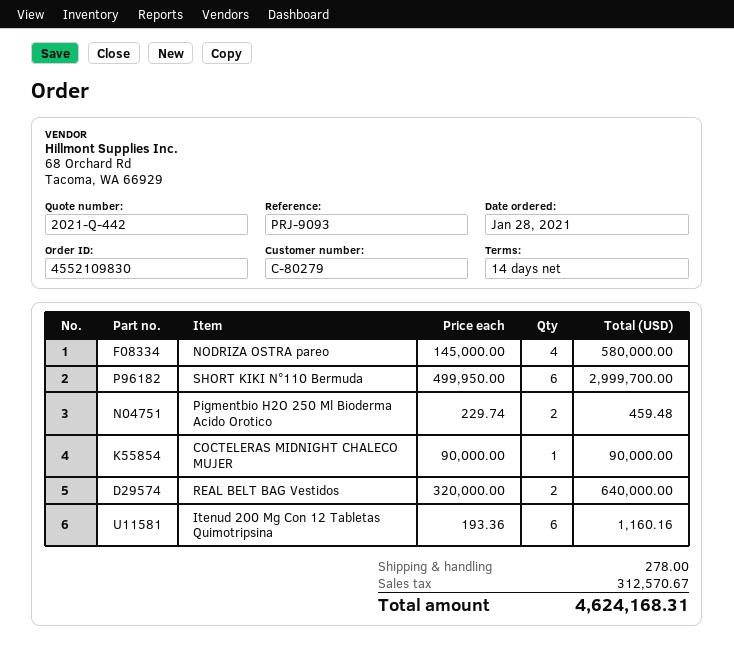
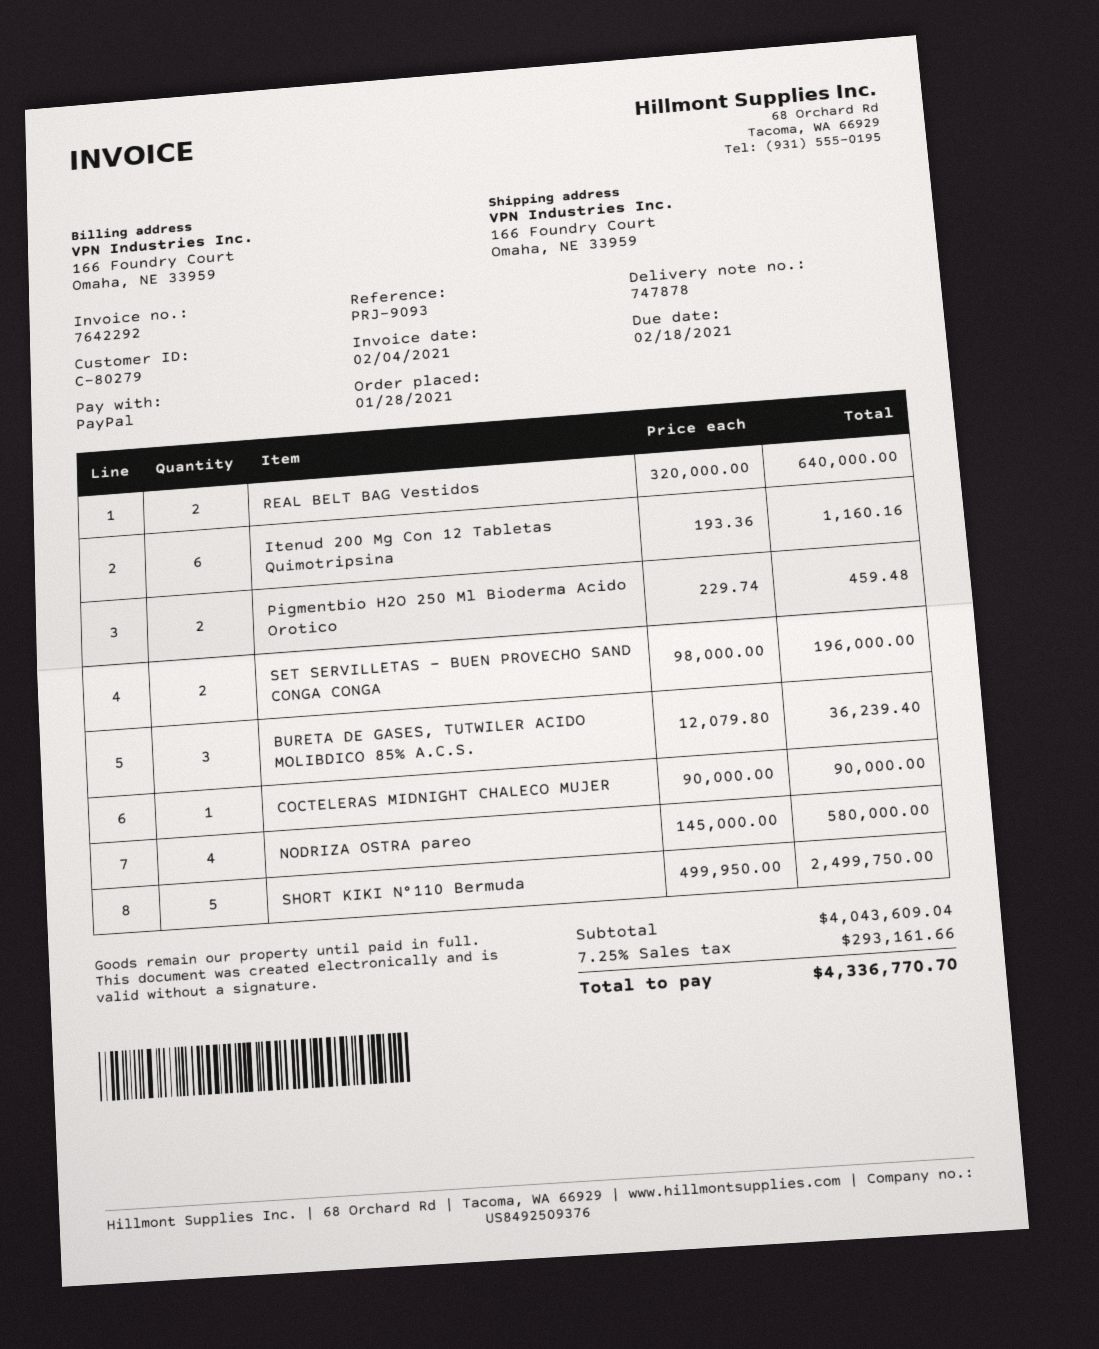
SHORT KIKI N°110 Bermuda: 6 x 499950.00 = 2999700.00 -> 5 x 499950.00 = 2499750.00
SET SERVILLETAS - BUEN PROVECHO SAND CONGA CONGA: none -> 2 x 98000.00 = 196000.00
BURETA DE GASES, TUTWILER ACIDO MOLIBDICO 85% A.C.S.: none -> 3 x 12079.80 = 36239.40
shipping: 278.00 -> none
tax: 312570.67 -> 293161.66
total: 4624168.31 -> 4336770.70

